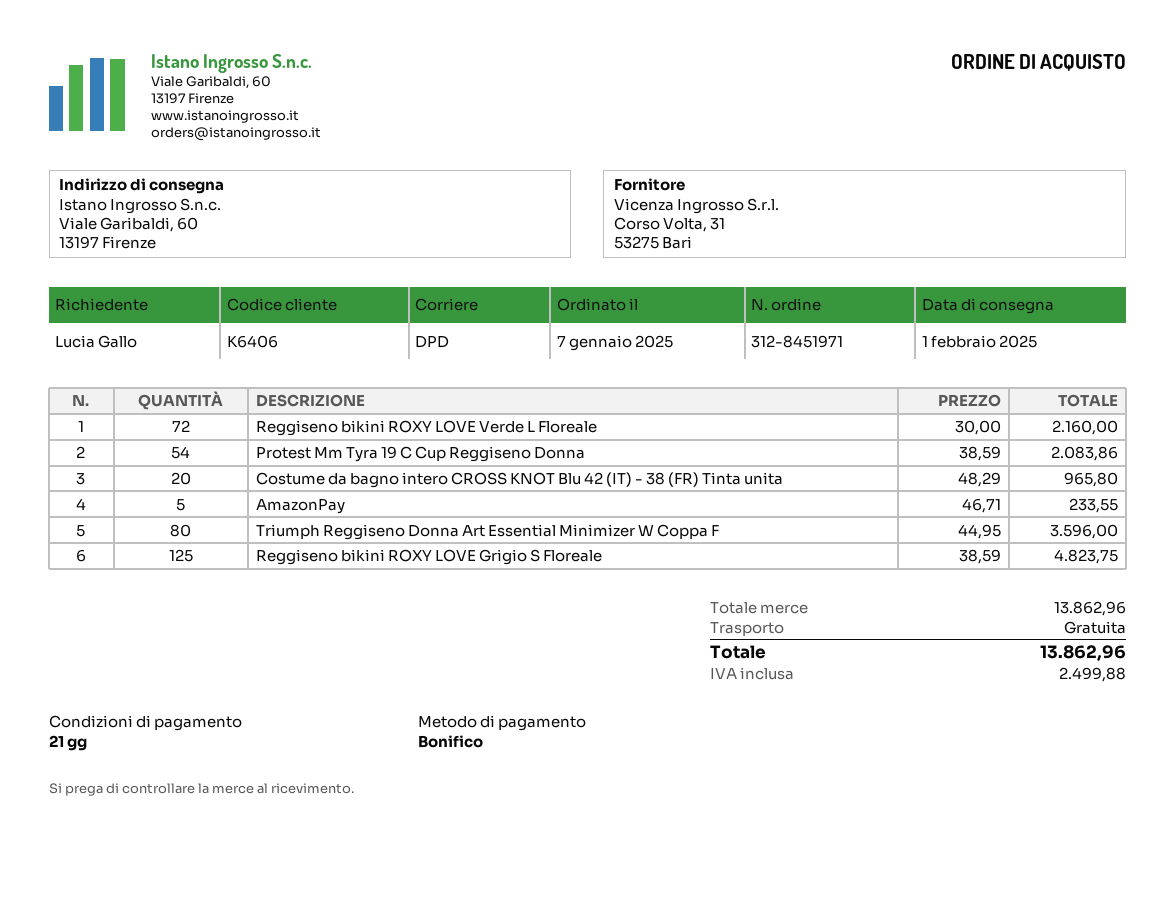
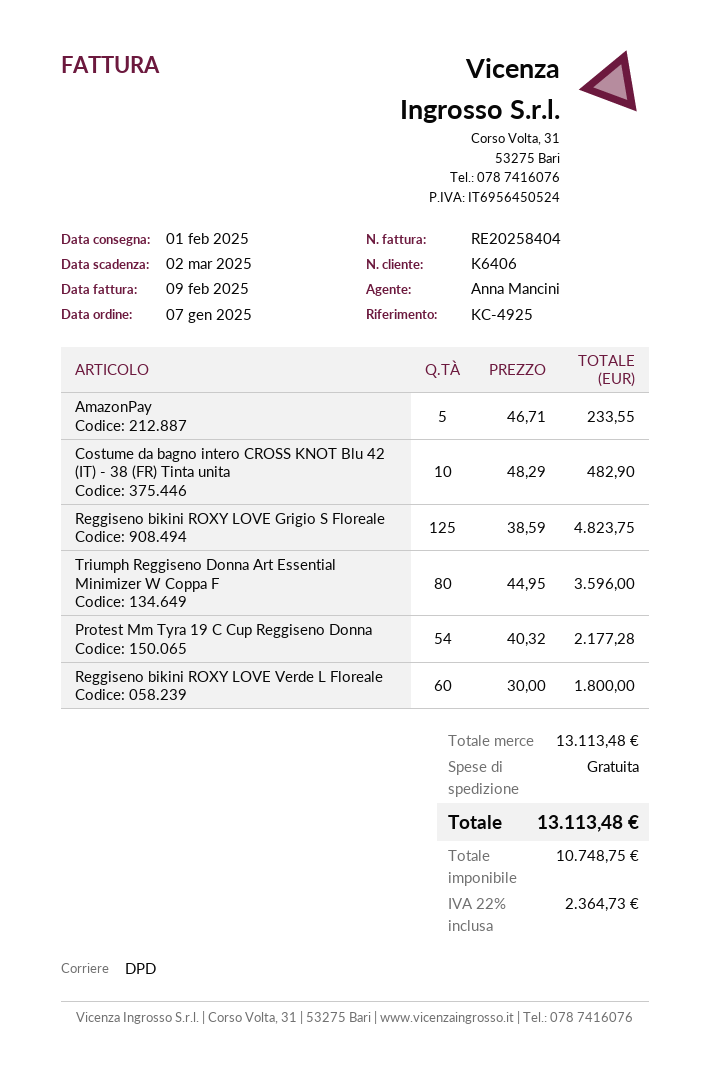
Reggiseno bikini ROXY LOVE Verde L Floreale: 72 x 30.00 = 2160.00 -> 60 x 30.00 = 1800.00
Protest Mm Tyra 19 C Cup Reggiseno Donna: 54 x 38.59 = 2083.86 -> 54 x 40.32 = 2177.28
Costume da bagno intero CROSS KNOT Blu 42 (IT) - 38 (FR) Tinta unita: 20 x 48.29 = 965.80 -> 10 x 48.29 = 482.90
subtotal: 13862.96 -> 13113.48
tax: 2499.88 -> 2364.73
total: 13862.96 -> 13113.48

